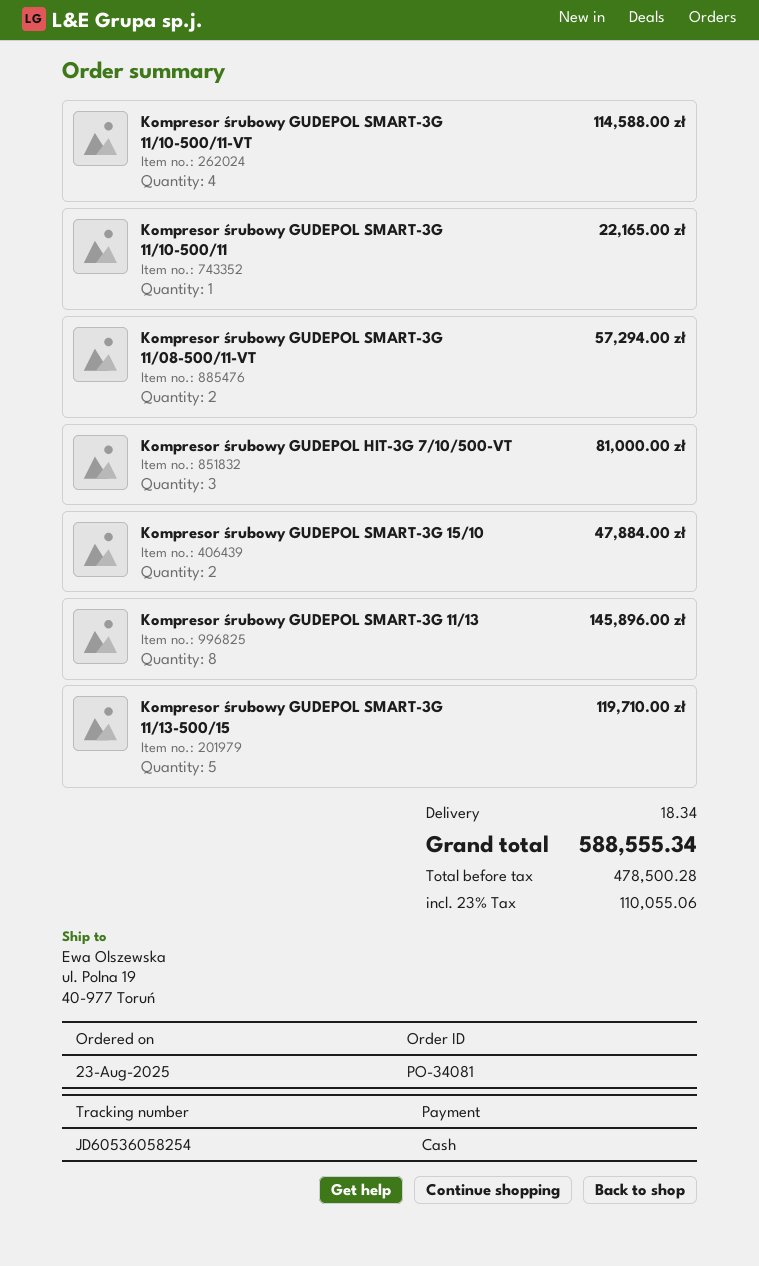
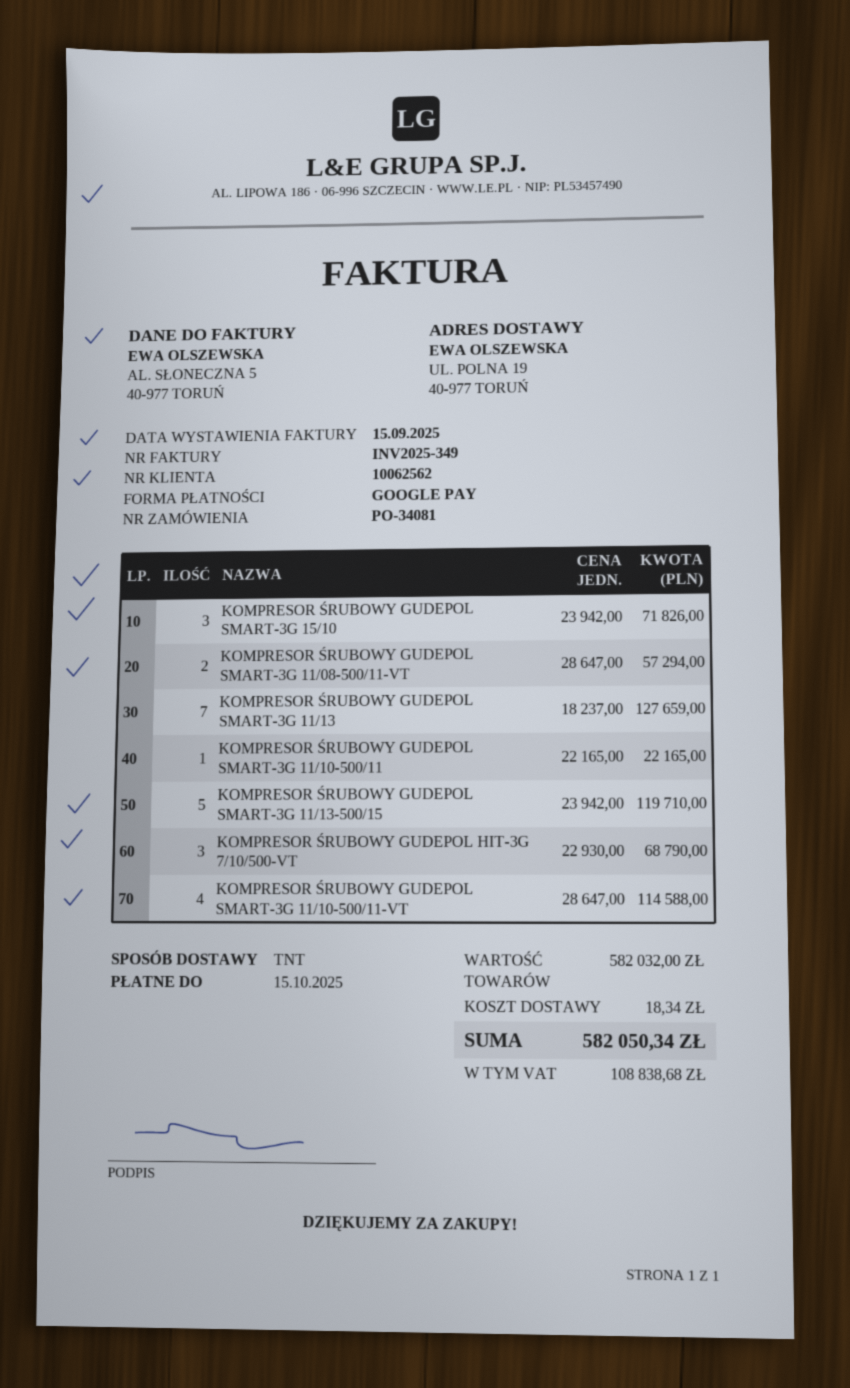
payment method: cash -> Google Pay
Kompresor śrubowy GUDEPOL HIT-3G 7/10/500-VT: 3 for 81000.00 -> 3 for 68790.00
Kompresor śrubowy GUDEPOL SMART-3G 15/10: 2 for 47884.00 -> 3 for 71826.00
Kompresor śrubowy GUDEPOL SMART-3G 11/13: 8 for 145896.00 -> 7 for 127659.00
tax: 110055.06 -> 108838.68
total: 588555.34 -> 582050.34

